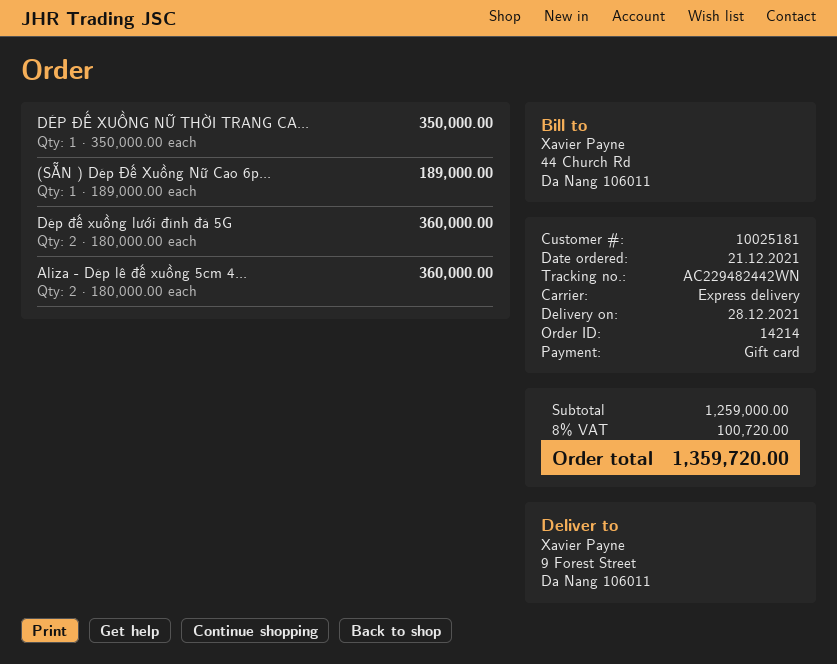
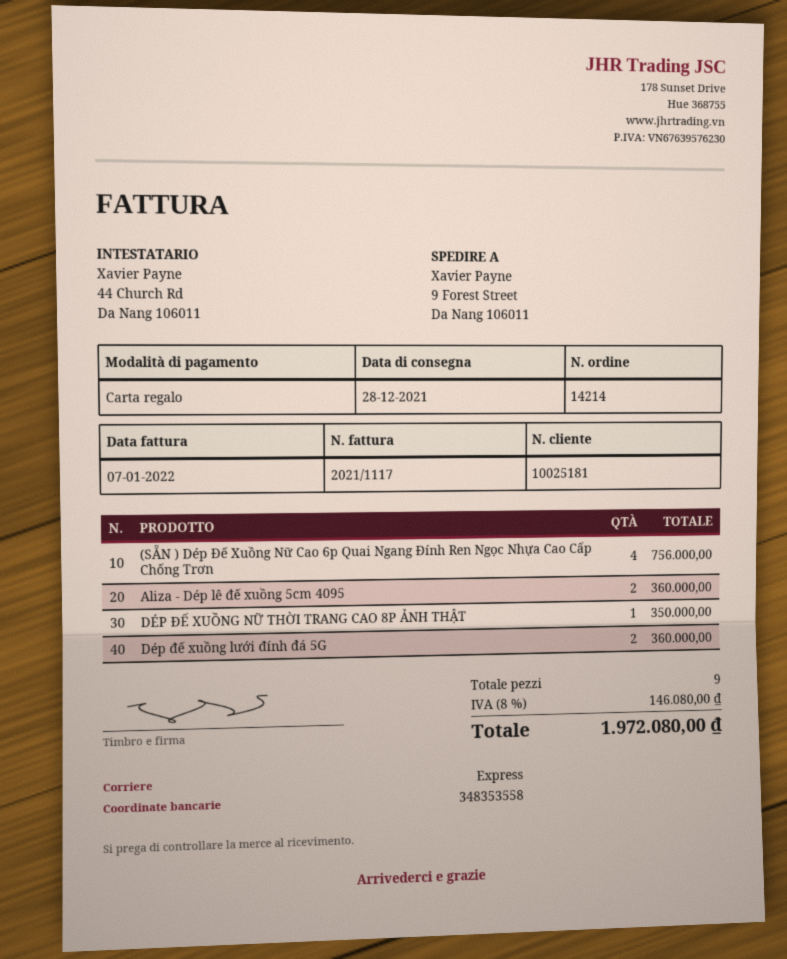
(SẴN ) Dép Đế Xuồng Nữ Cao 6p...: 1 for 189000.00 -> 4 for 756000.00
tax: 8% = 100720.00 -> 8% = 146080.00
total: 1359720.00 -> 1972080.00

